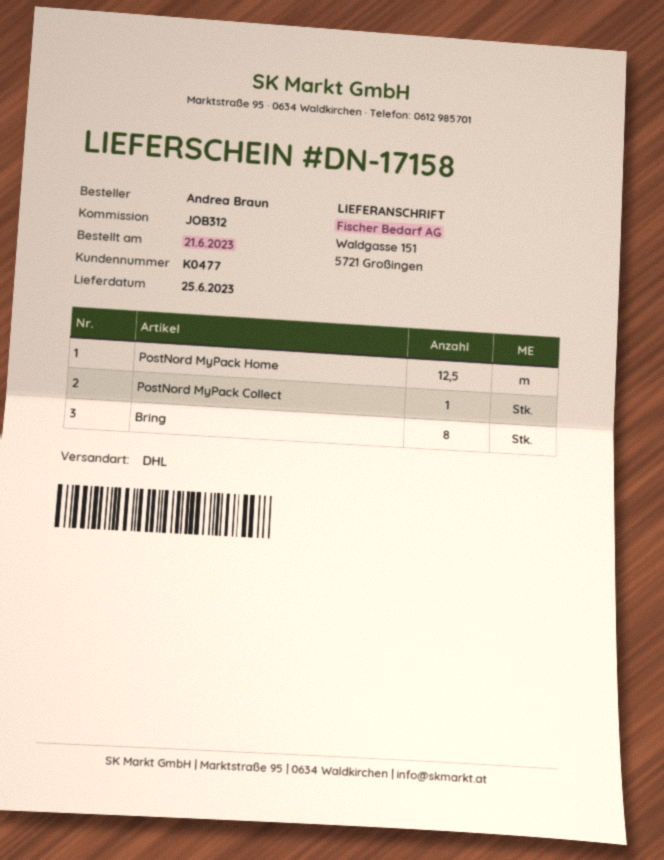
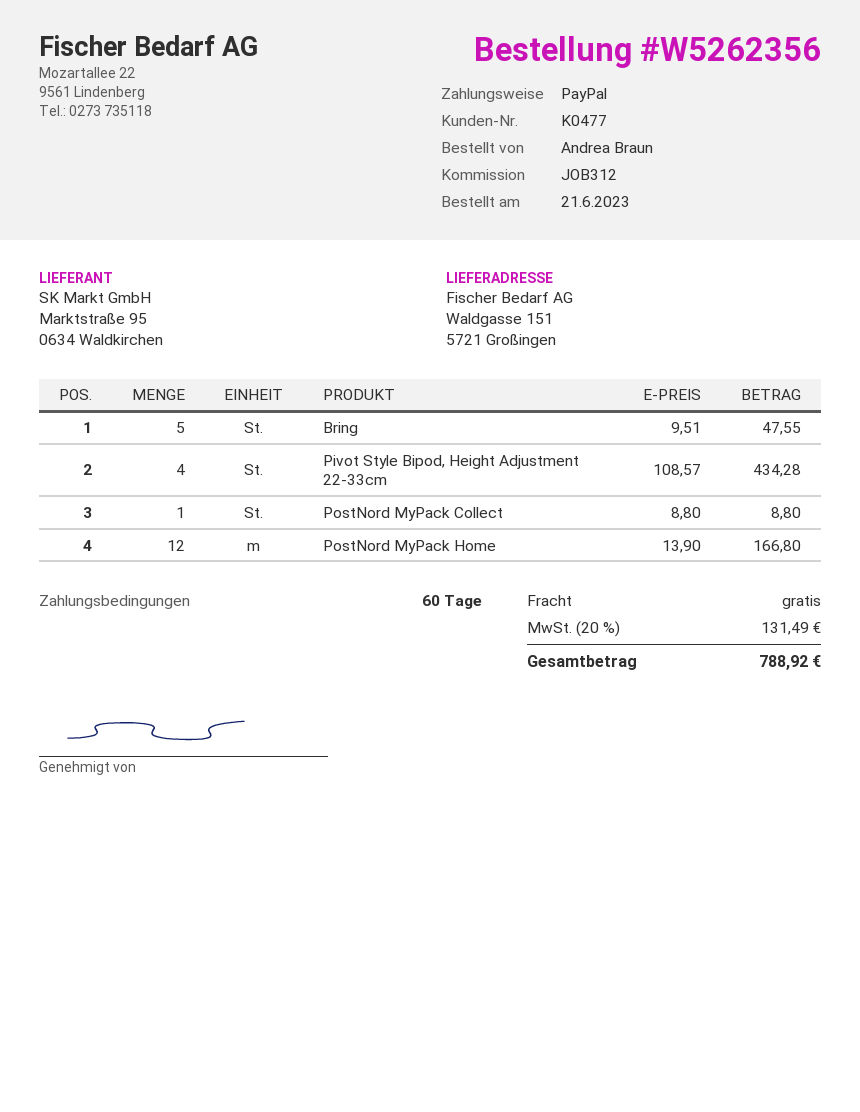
PostNord MyPack Home: 12.5 -> 12
Bring: 8 -> 5
Pivot Style Bipod, Height Adjustment 22-33cm: none -> 4

